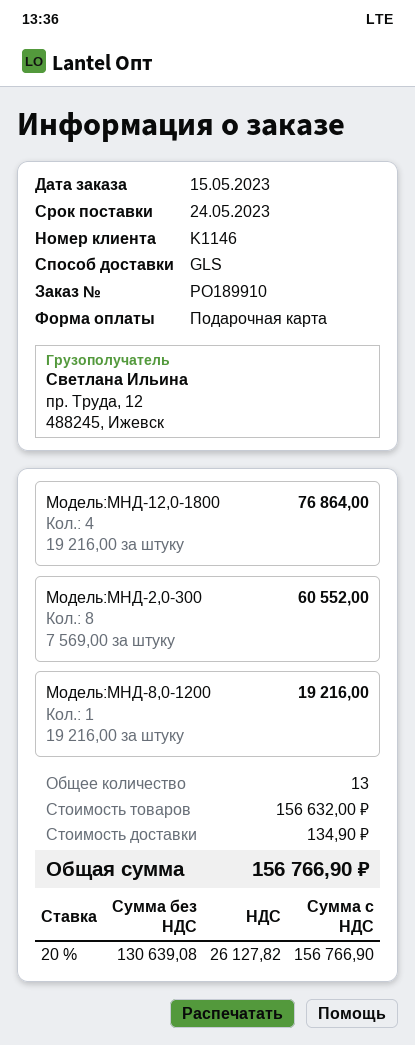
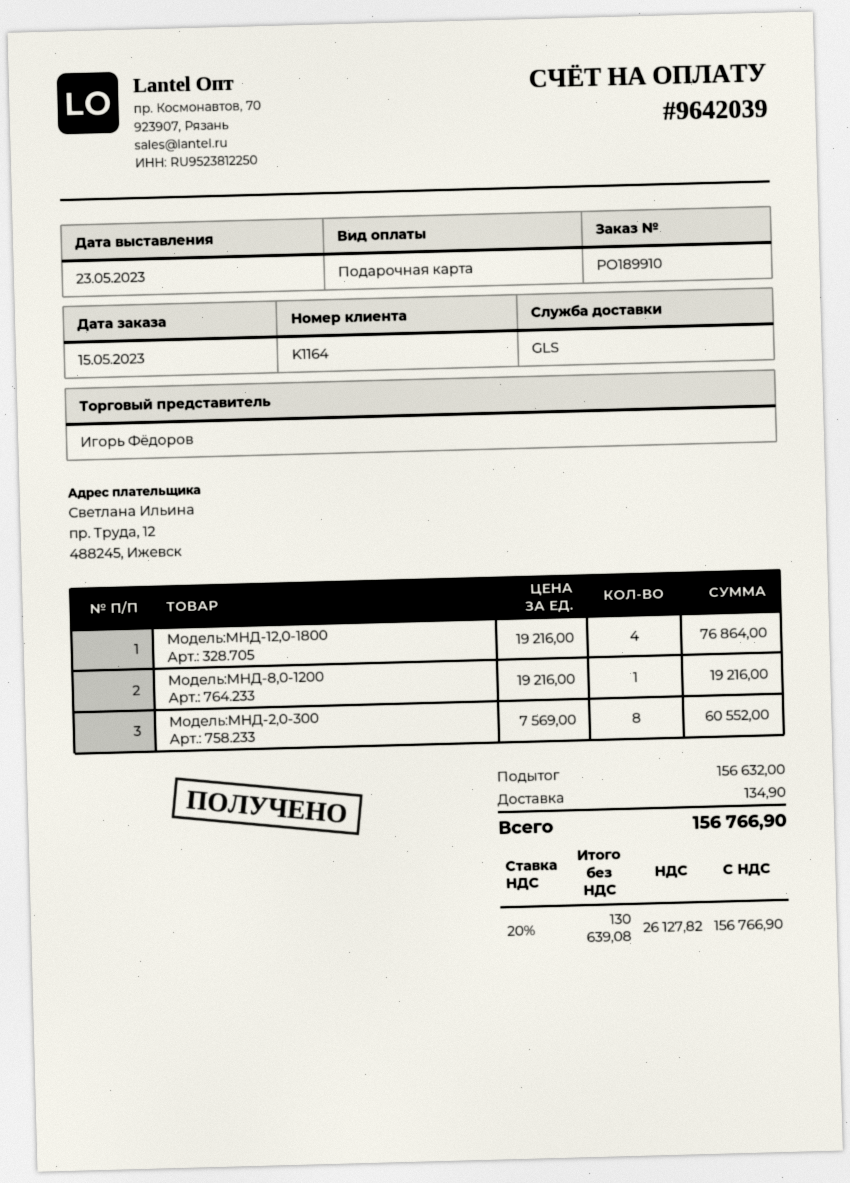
customer number: K1146 -> K1164

